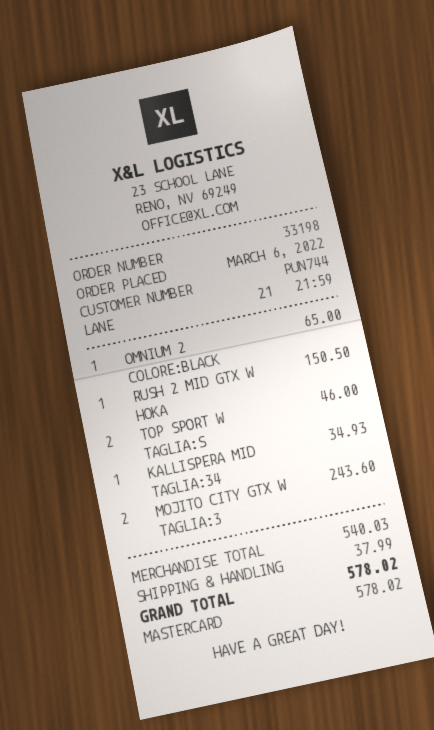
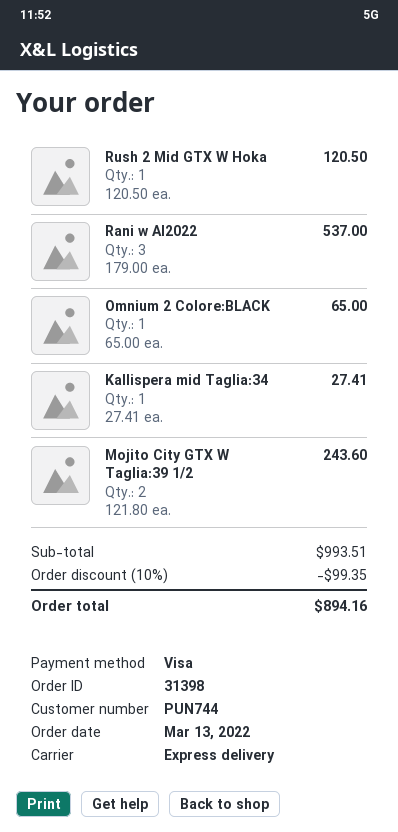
order number: 33198 -> 31398
order date: 2022-03-06 -> 2022-03-13
payment method: Mastercard -> Visa
RUSH 2 MID GTX W HOKA: 1 for 150.50 -> 1 for 120.50
TOP SPORT W TAGLIA:S: 2 for 46.00 -> none
KALLISPERA MID TAGLIA:34: 1 for 34.93 -> 1 for 27.41
Rani w AI2022: none -> 3 for 537.00
subtotal: 540.03 -> 993.51
discount: none -> 10% = 99.35
shipping: 37.99 -> none
total: 578.02 -> 894.16

